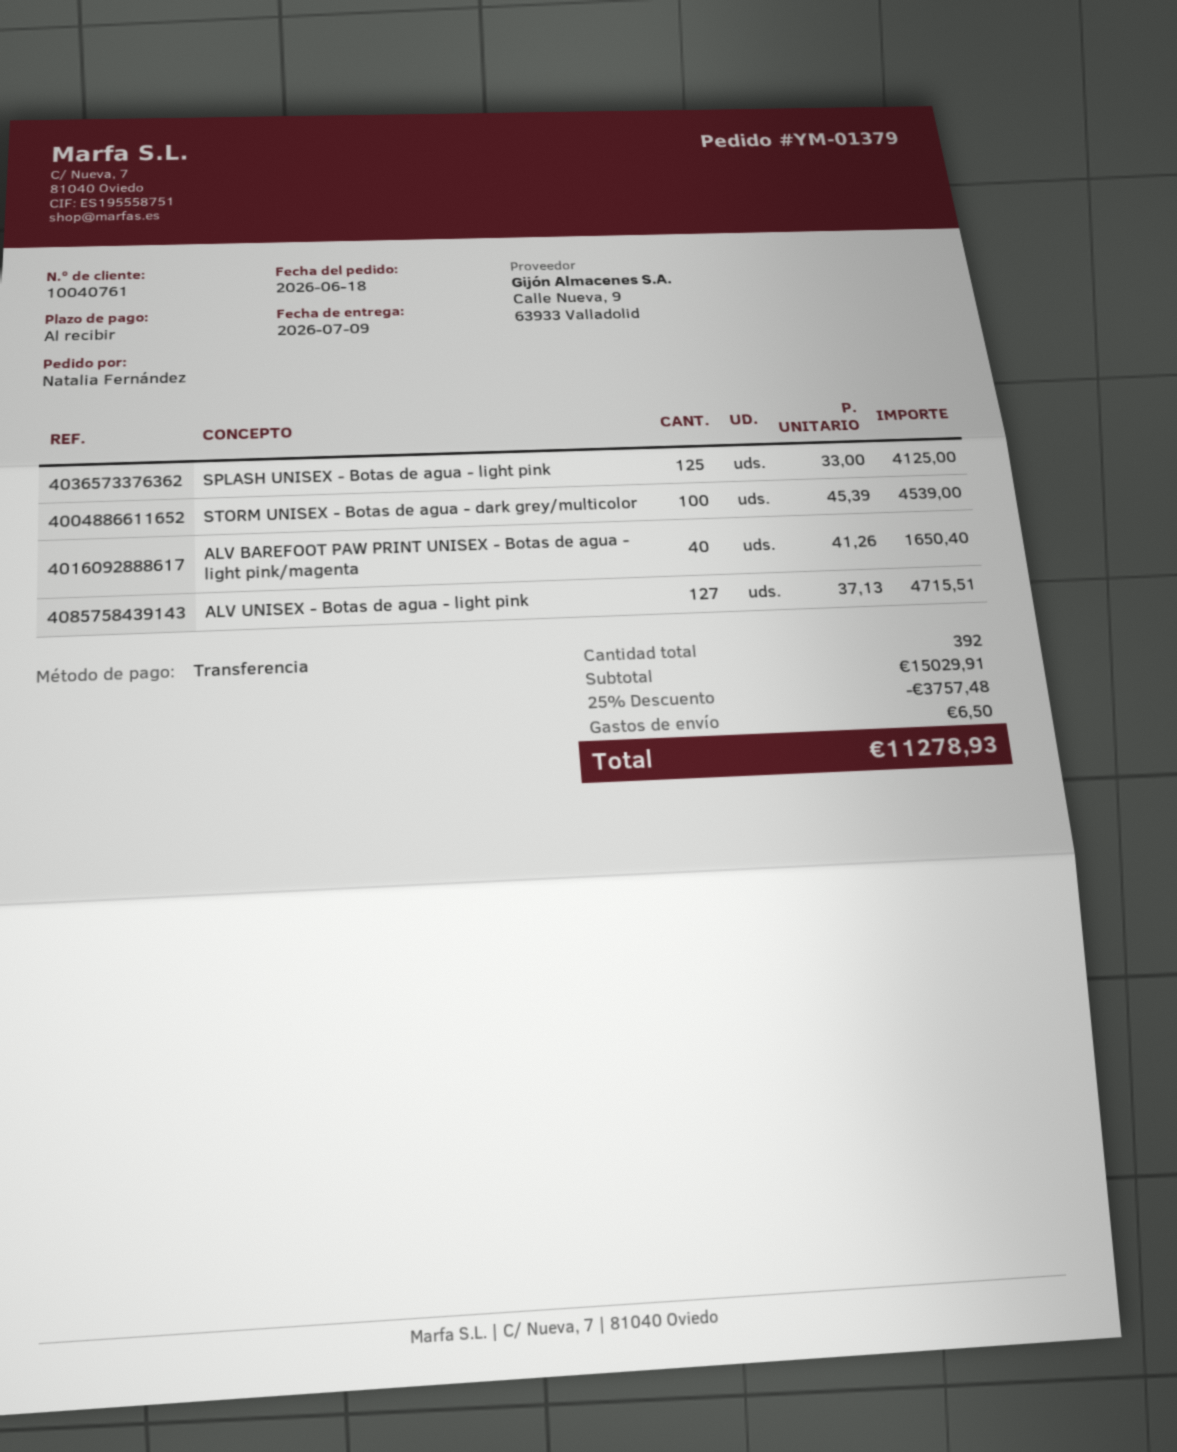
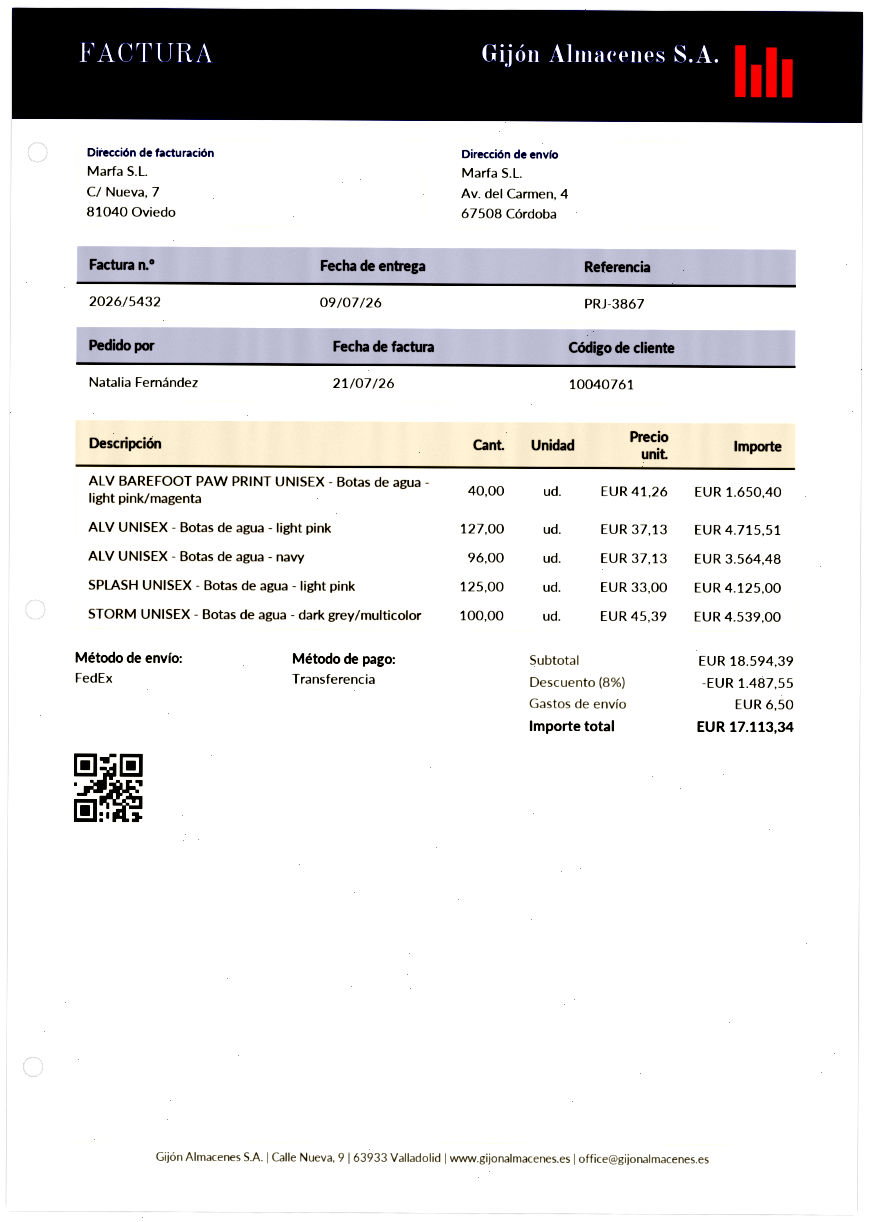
ALV UNISEX - Botas de agua - navy: none -> 96 x 37.13 = 3564.48
subtotal: 15029.91 -> 18594.39
discount: 25% = 3757.48 -> 8% = 1487.55
total: 11278.93 -> 17113.34

